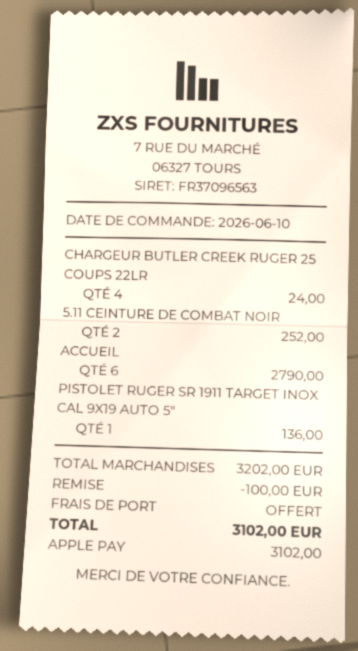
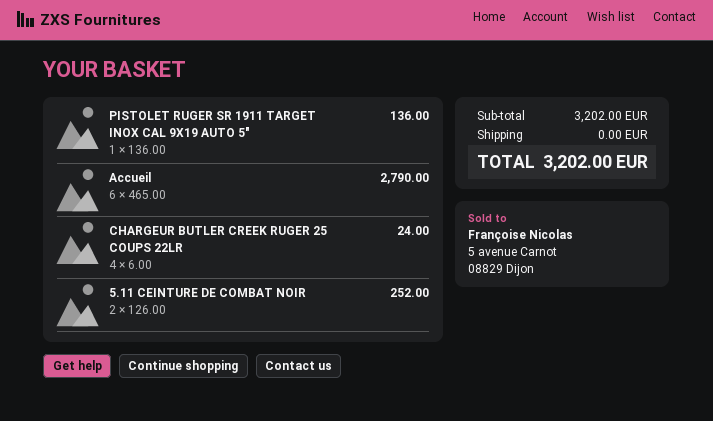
discount: 100.00 -> none
total: 3102.00 -> 3202.00

